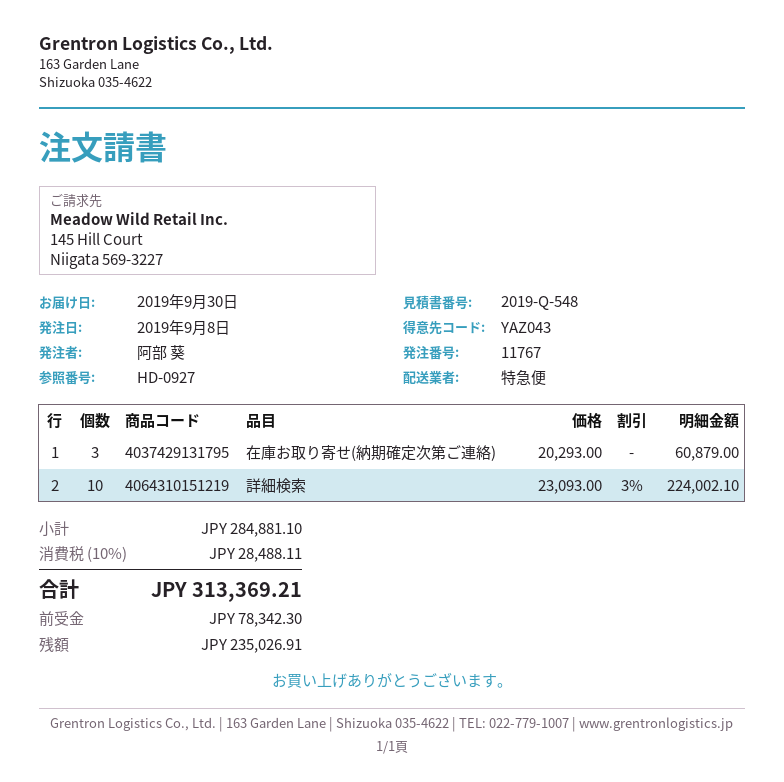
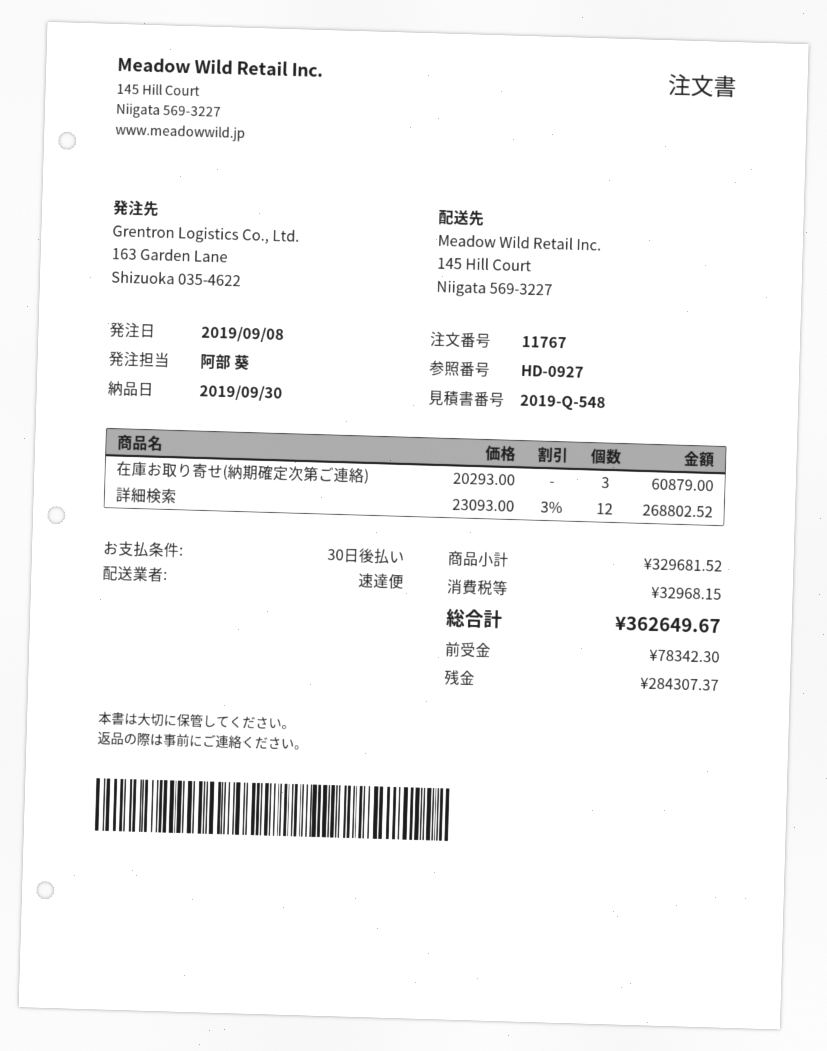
詳細検索: 10 x 23093.00 - 3% = 224002.10 -> 12 x 23093.00 - 3% = 268802.52
subtotal: 284881.10 -> 329681.52
tax: 28488.11 -> 32968.15
total: 313369.21 -> 362649.67
balance: 235026.91 -> 284307.37

